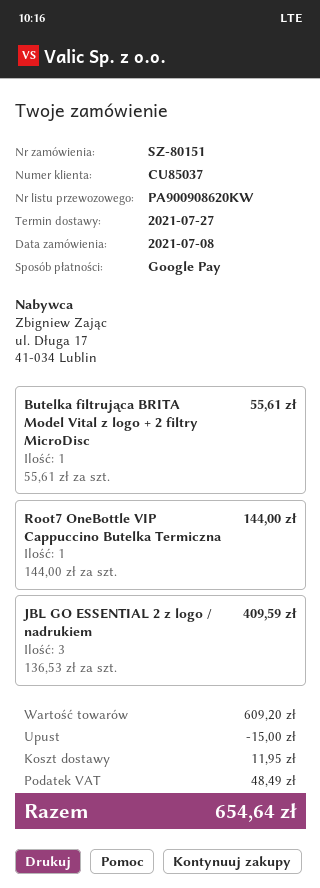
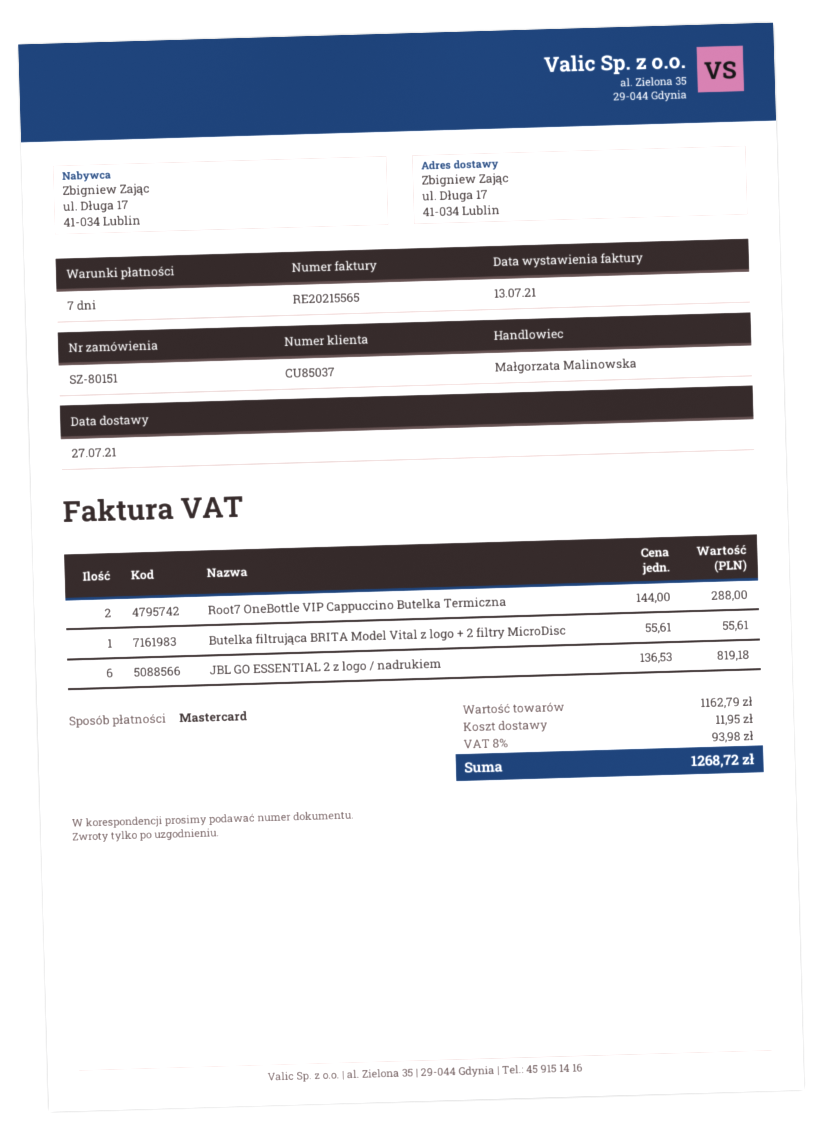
payment method: Google Pay -> Mastercard
Root7 OneBottle VIP Cappuccino Butelka Termiczna: 1 x 144.00 = 144.00 -> 2 x 144.00 = 288.00
JBL GO ESSENTIAL 2 z logo / nadrukiem: 3 x 136.53 = 409.59 -> 6 x 136.53 = 819.18
subtotal: 609.20 -> 1162.79
discount: 15.00 -> none
tax: 48.49 -> 93.98
total: 654.64 -> 1268.72

